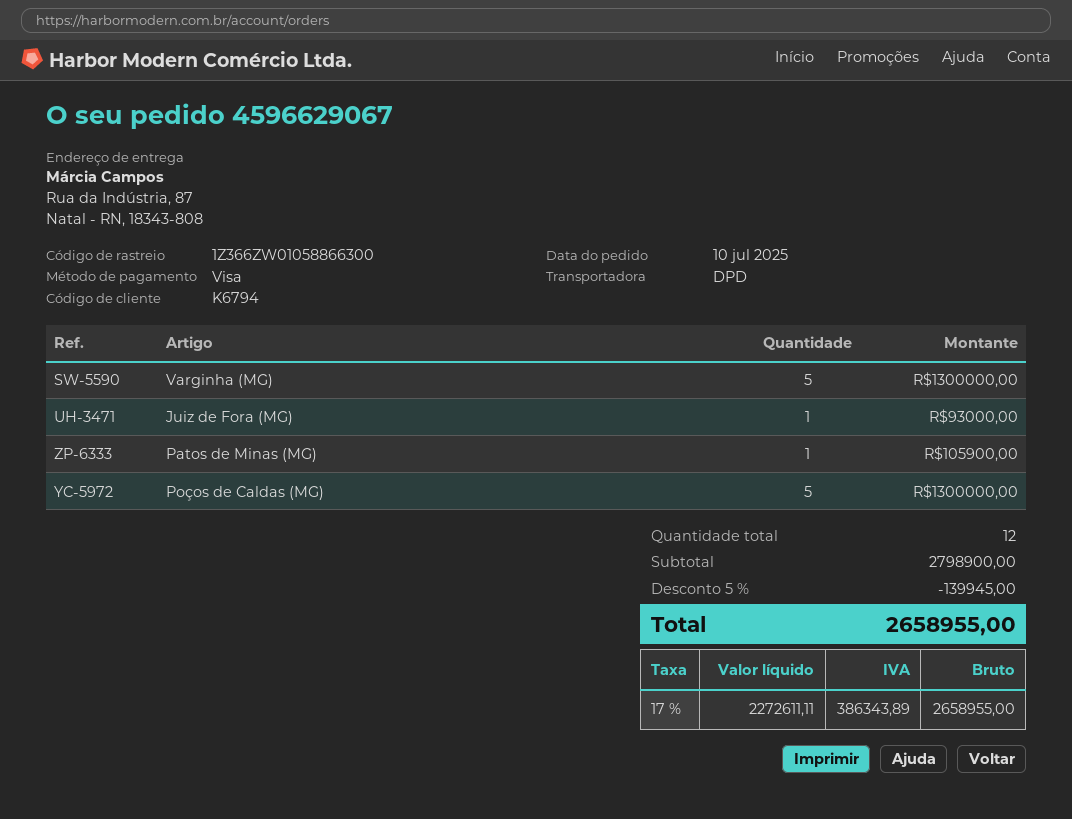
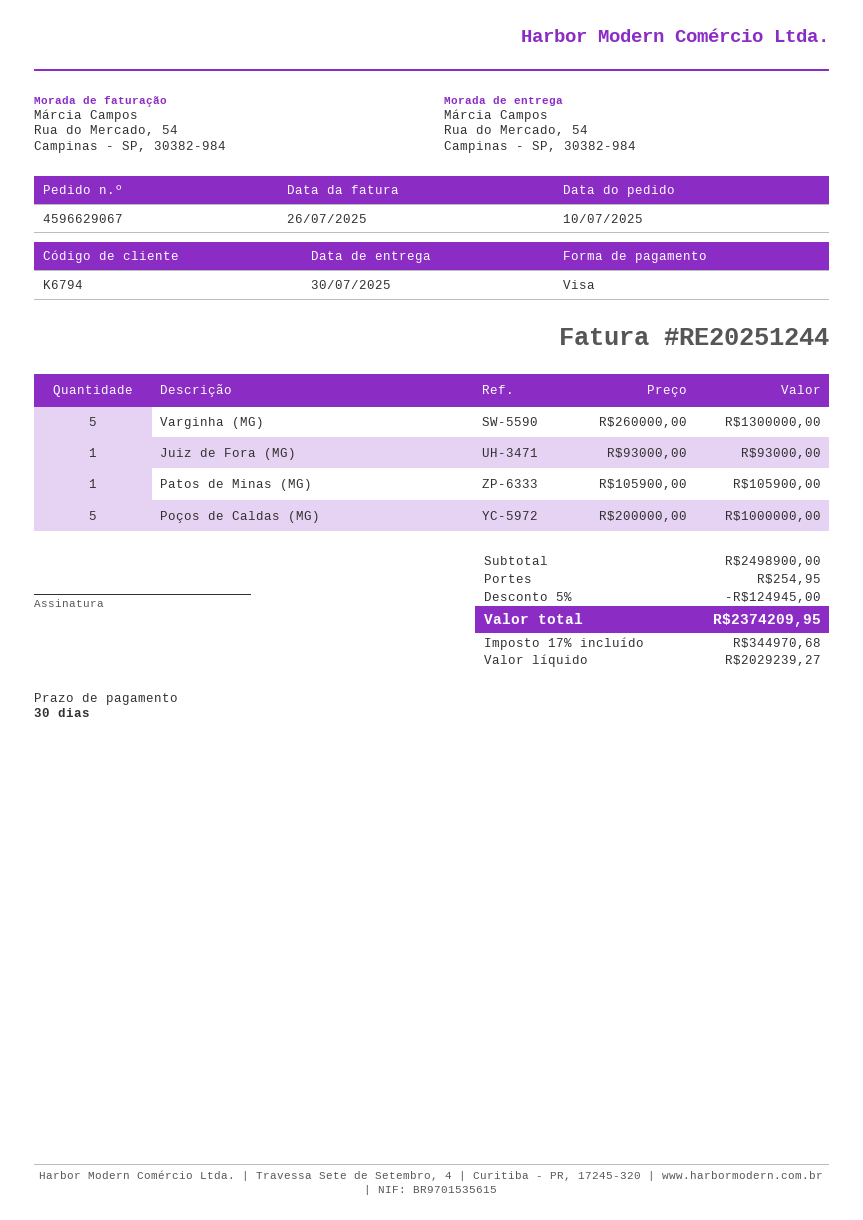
ship to: Rua da Indústria, 87, Natal - RN, 18343-808 -> Rua do Mercado, 54, Campinas - SP, 30382-984
Poços de Caldas (MG): 5 for 1300000.00 -> 5 for 1000000.00
subtotal: 2798900.00 -> 2498900.00
discount: 5% = 139945.00 -> 5% = 124945.00
shipping: none -> 254.95
net: 2272611.11 -> 2029239.27
tax: 17% = 386343.89 -> 17% = 344970.68
total: 2658955.00 -> 2374209.95

